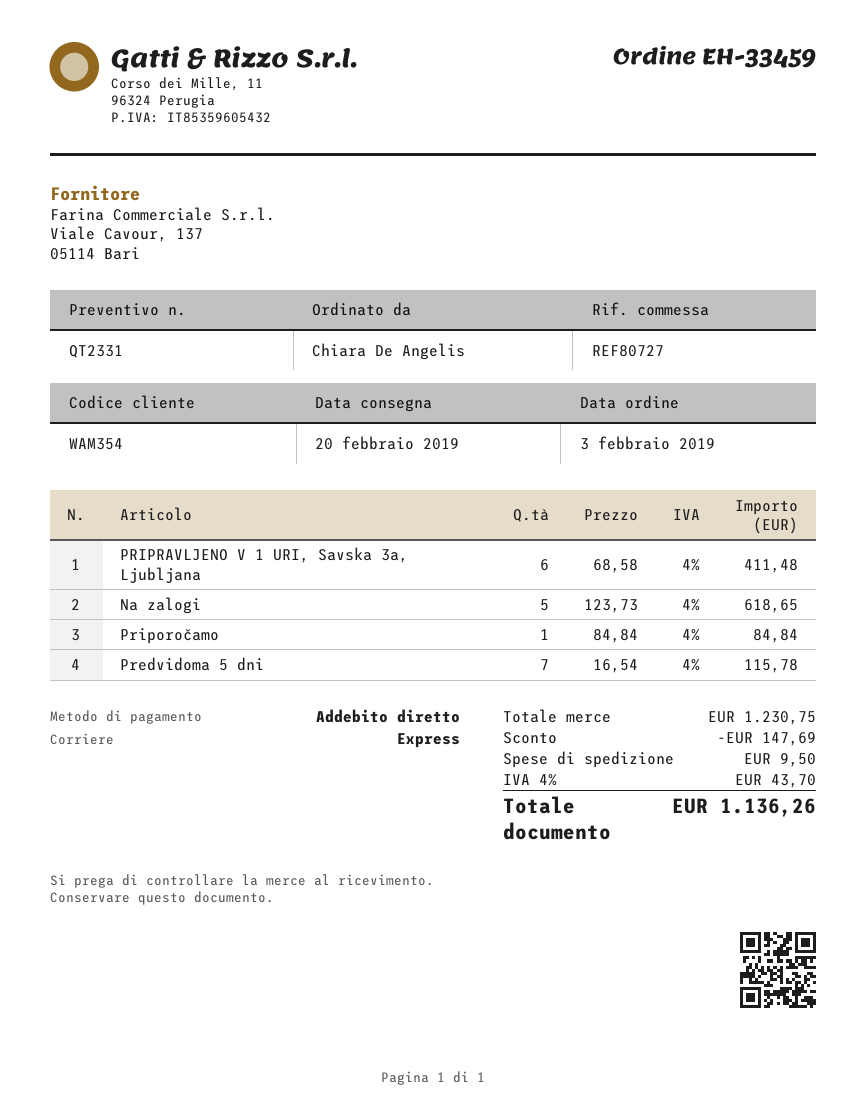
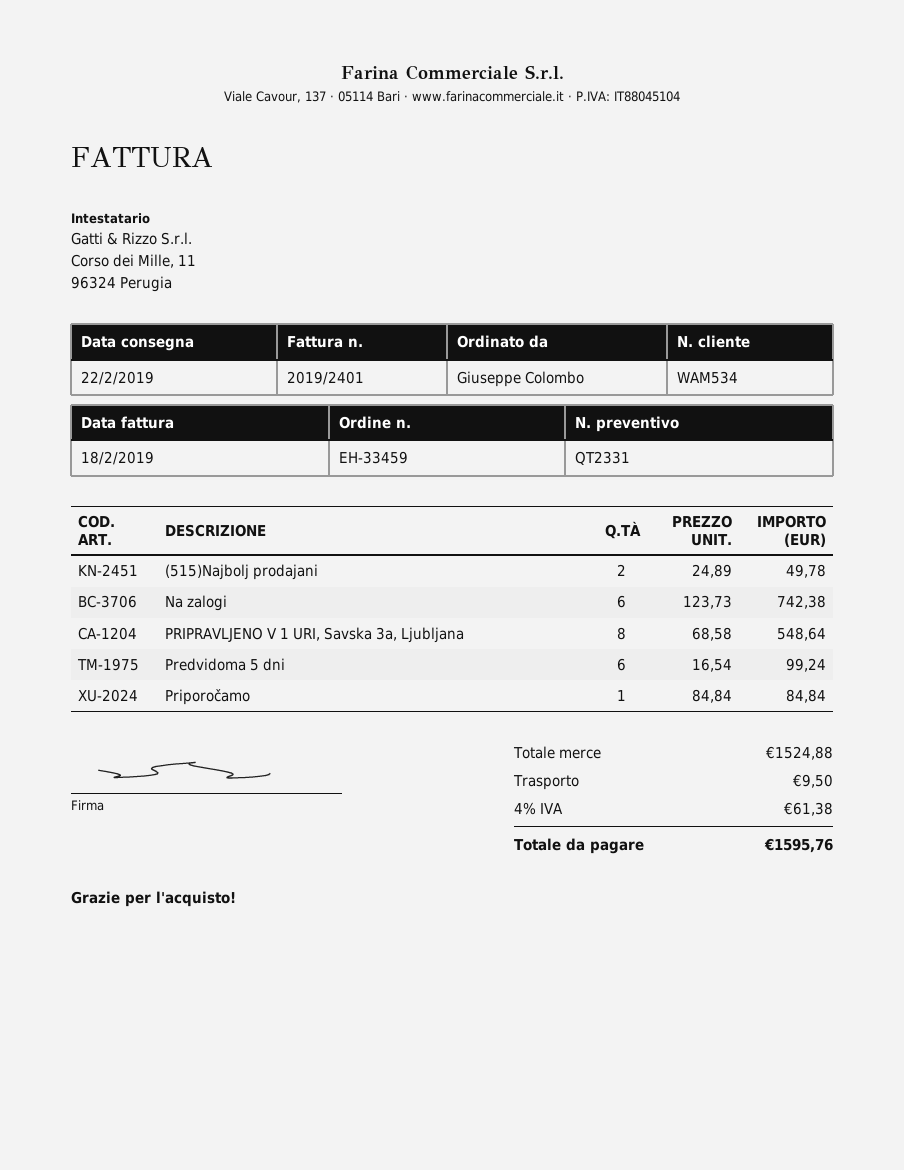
delivery date: 2019-02-20 -> 2019-02-22
customer number: WAM354 -> WAM534
ordered by: Chiara De Angelis -> Giuseppe Colombo
PRIPRAVLJENO V 1 URI, Savska 3a, Ljubljana: 6 x 68.58 = 411.48 -> 8 x 68.58 = 548.64
Na zalogi: 5 x 123.73 = 618.65 -> 6 x 123.73 = 742.38
Predvidoma 5 dni: 7 x 16.54 = 115.78 -> 6 x 16.54 = 99.24
(515)Najbolj prodajani: none -> 2 x 24.89 = 49.78
subtotal: 1230.75 -> 1524.88
discount: 147.69 -> none
tax: 4% = 43.70 -> 4% = 61.38
total: 1136.26 -> 1595.76

